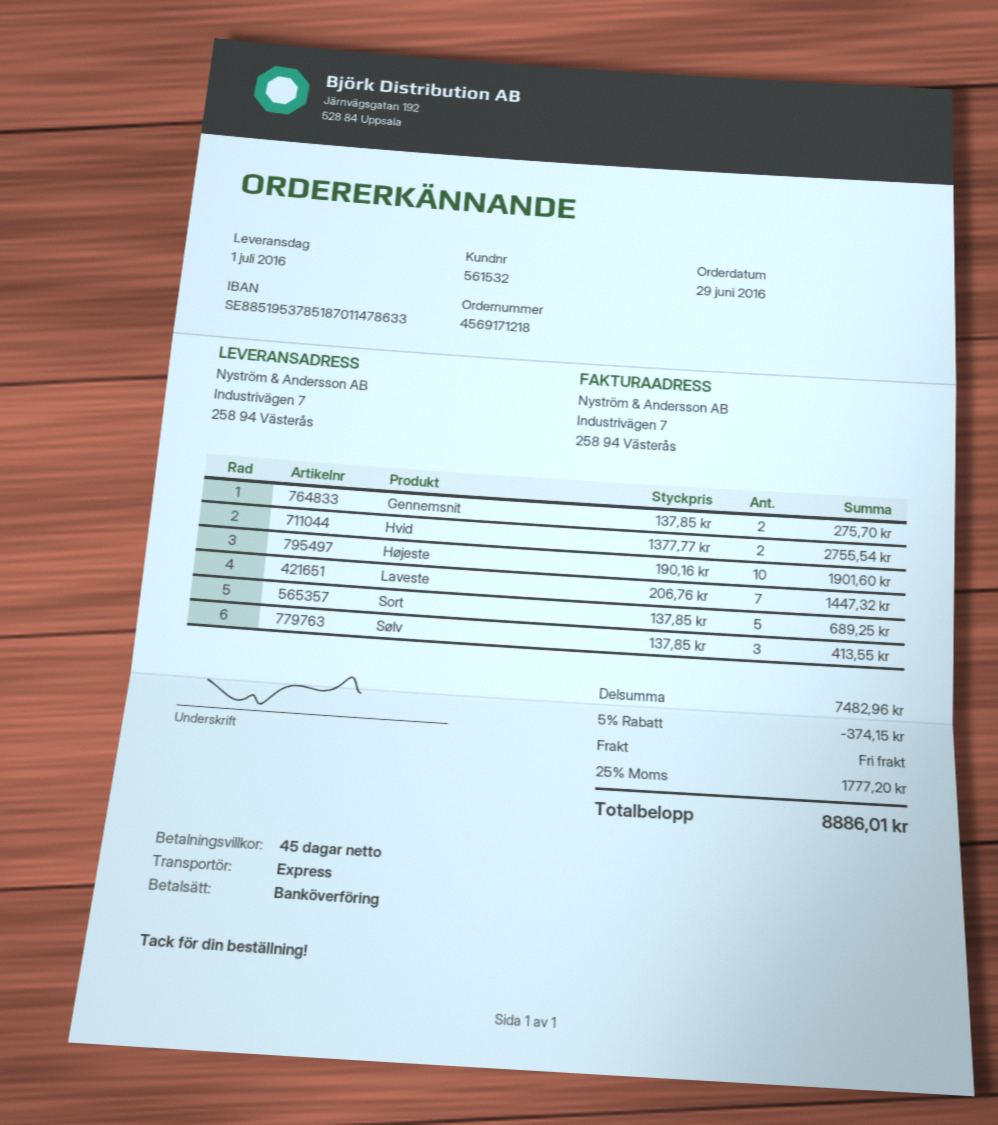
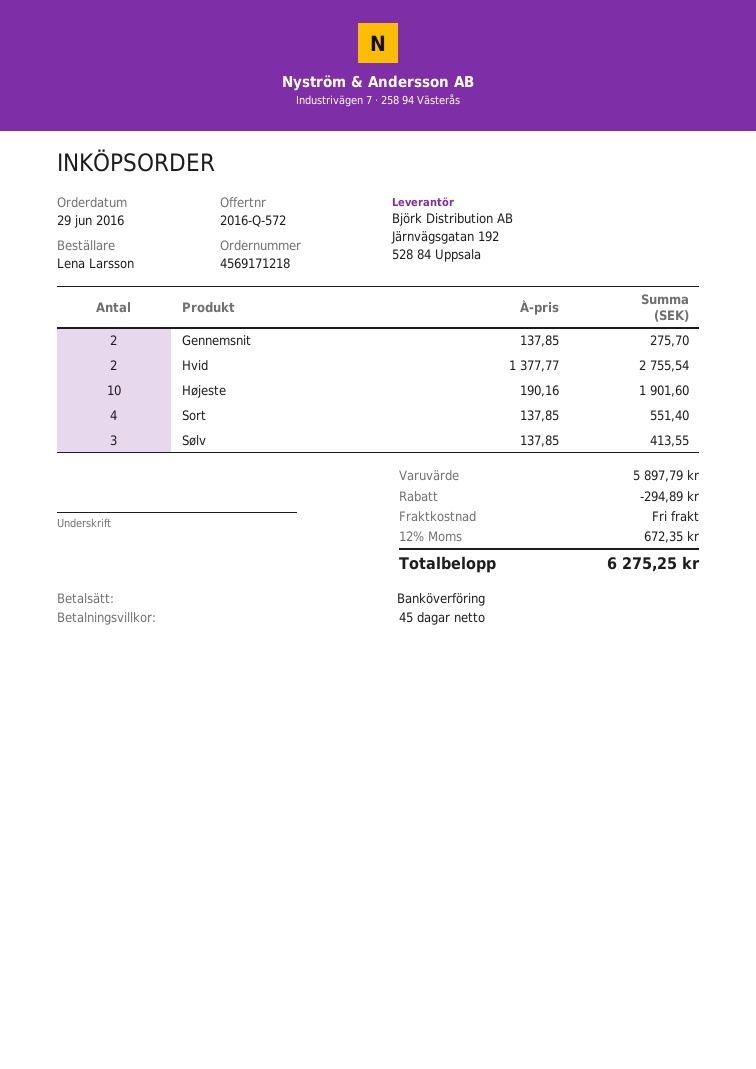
Laveste: 7 x 206.76 = 1447.32 -> none
Sort: 5 x 137.85 = 689.25 -> 4 x 137.85 = 551.40
subtotal: 7482.96 -> 5897.79
discount: 374.15 -> 294.89
tax: 25% = 1777.20 -> 12% = 672.35
total: 8886.01 -> 6275.25

